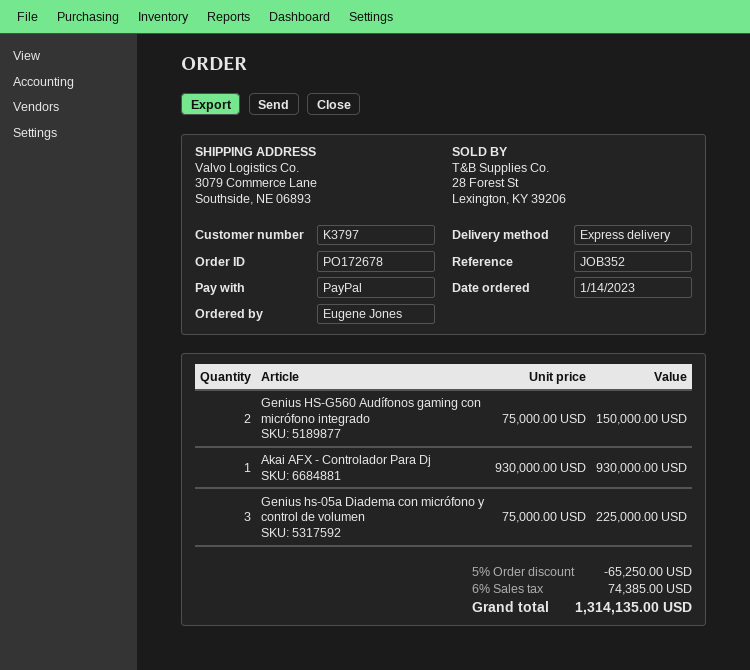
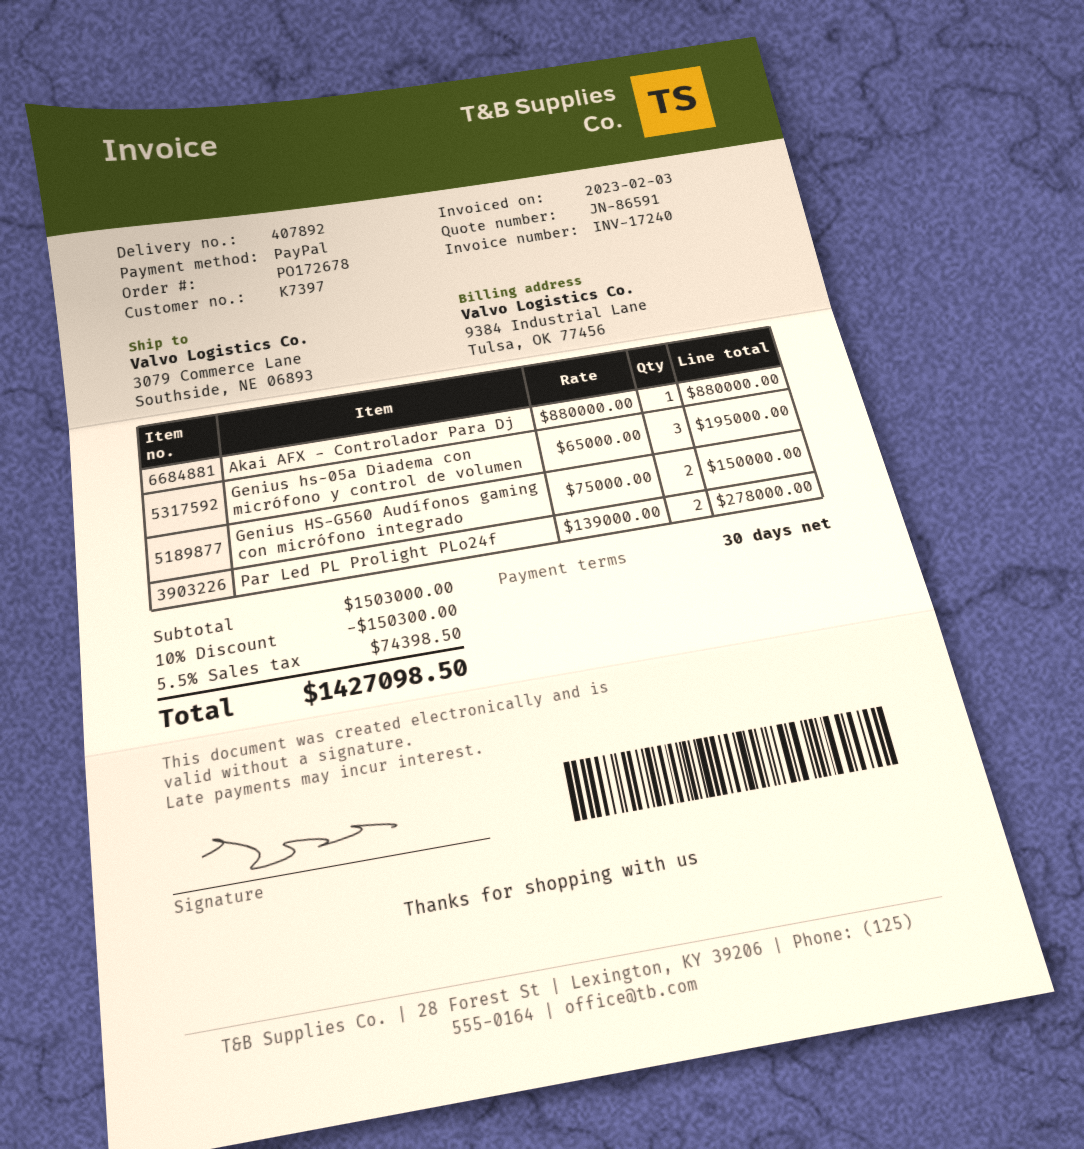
customer number: K3797 -> K7397
Akai AFX - Controlador Para Dj: 1 x 930000.00 = 930000.00 -> 1 x 880000.00 = 880000.00
Genius hs-05a Diadema con micrófono y control de volumen: 3 x 75000.00 = 225000.00 -> 3 x 65000.00 = 195000.00
Par Led PL Prolight PLo24f: none -> 2 x 139000.00 = 278000.00
discount: 5% = 65250.00 -> 10% = 150300.00
tax: 6% = 74385.00 -> 5.5% = 74398.50
total: 1314135.00 -> 1427098.50

